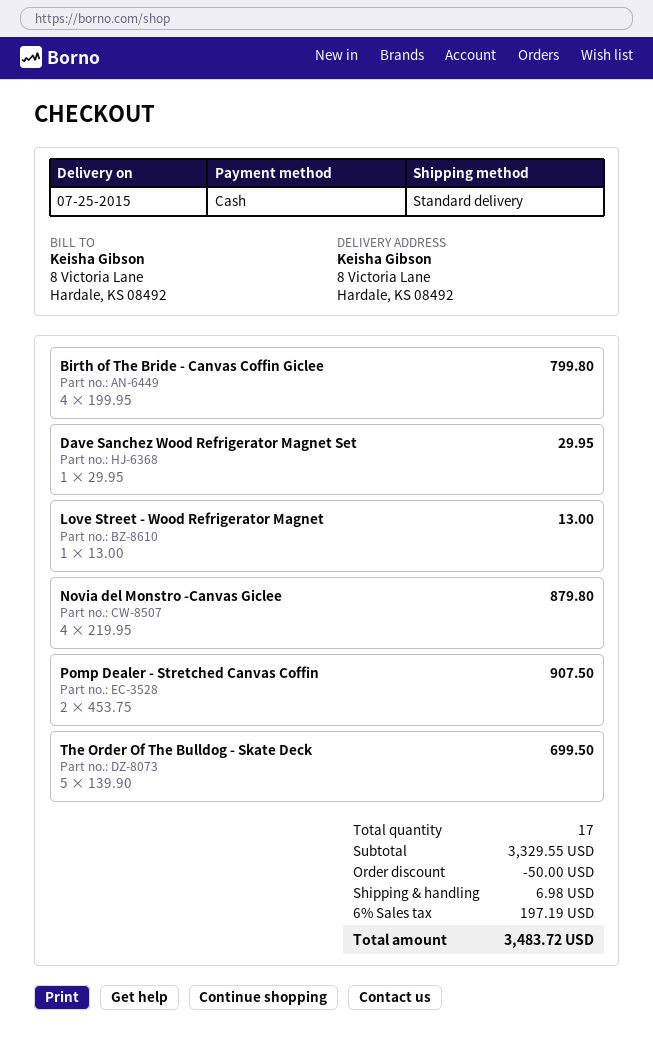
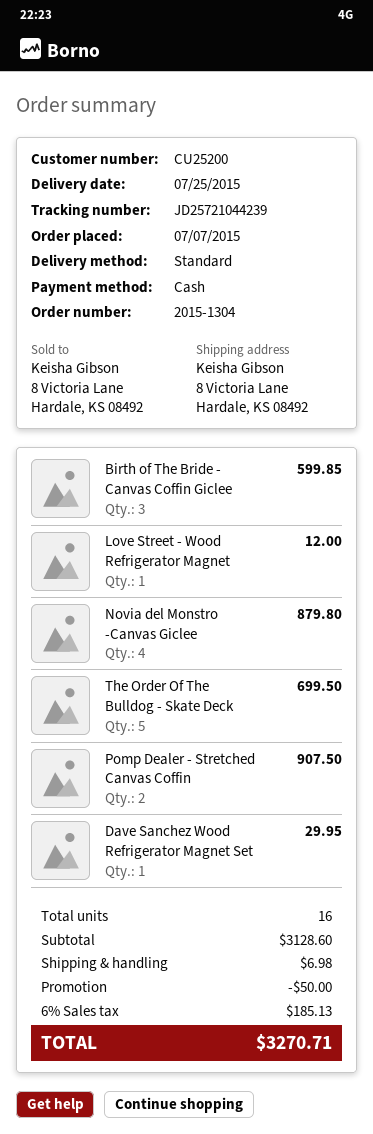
Birth of The Bride - Canvas Coffin Giclee: 4 for 799.80 -> 3 for 599.85
Love Street - Wood Refrigerator Magnet: 1 for 13.00 -> 1 for 12.00
total quantity: 17 -> 16
subtotal: 3329.55 -> 3128.60
tax: 6% = 197.19 -> 6% = 185.13
total: 3483.72 -> 3270.71

